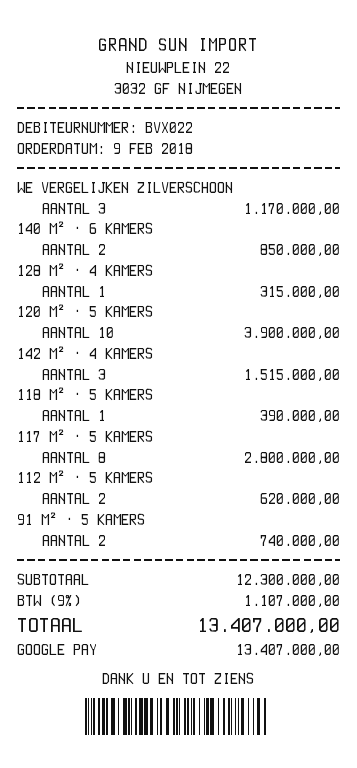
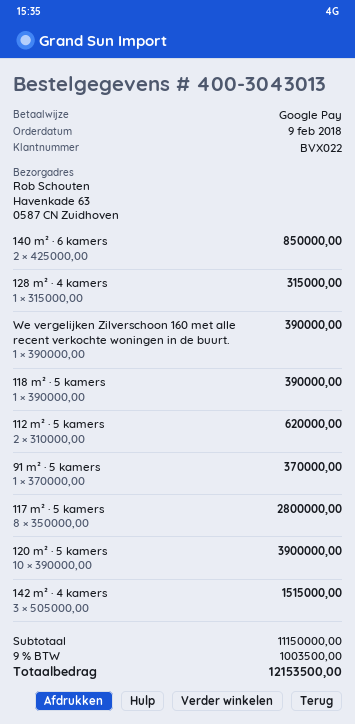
WE VERGELIJKEN ZILVERSCHOON: 3 for 1170000.00 -> 1 for 390000.00
91 M² · 5 KAMERS: 2 for 740000.00 -> 1 for 370000.00
subtotal: 12300000.00 -> 11150000.00
tax: 9% = 1107000.00 -> 9% = 1003500.00
total: 13407000.00 -> 12153500.00

